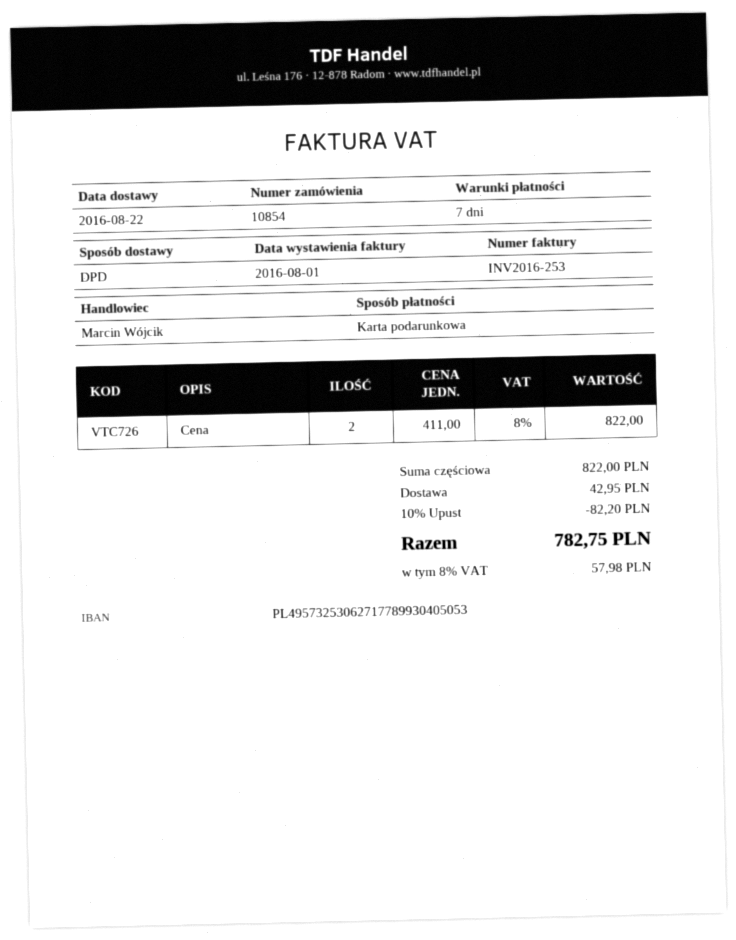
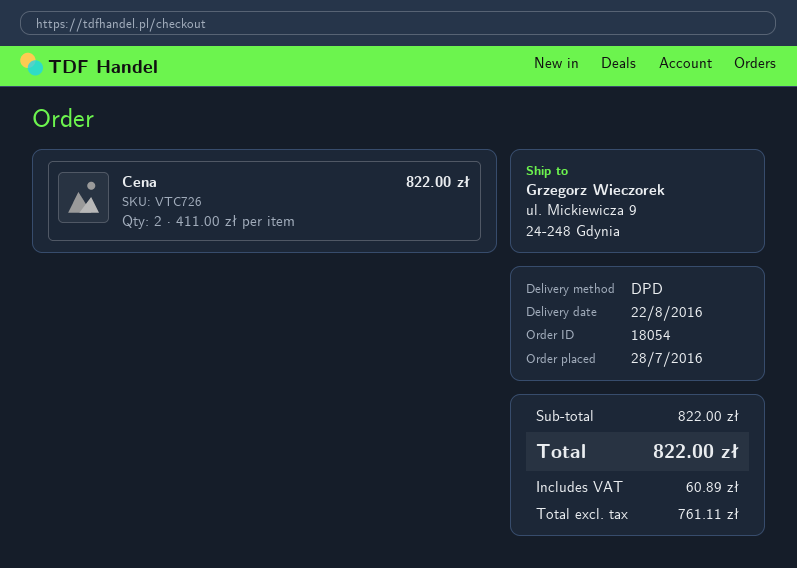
order number: 10854 -> 18054
discount: 10% = 82.20 -> none
shipping: 42.95 -> none
tax: 57.98 -> 60.89
total: 782.75 -> 822.00

